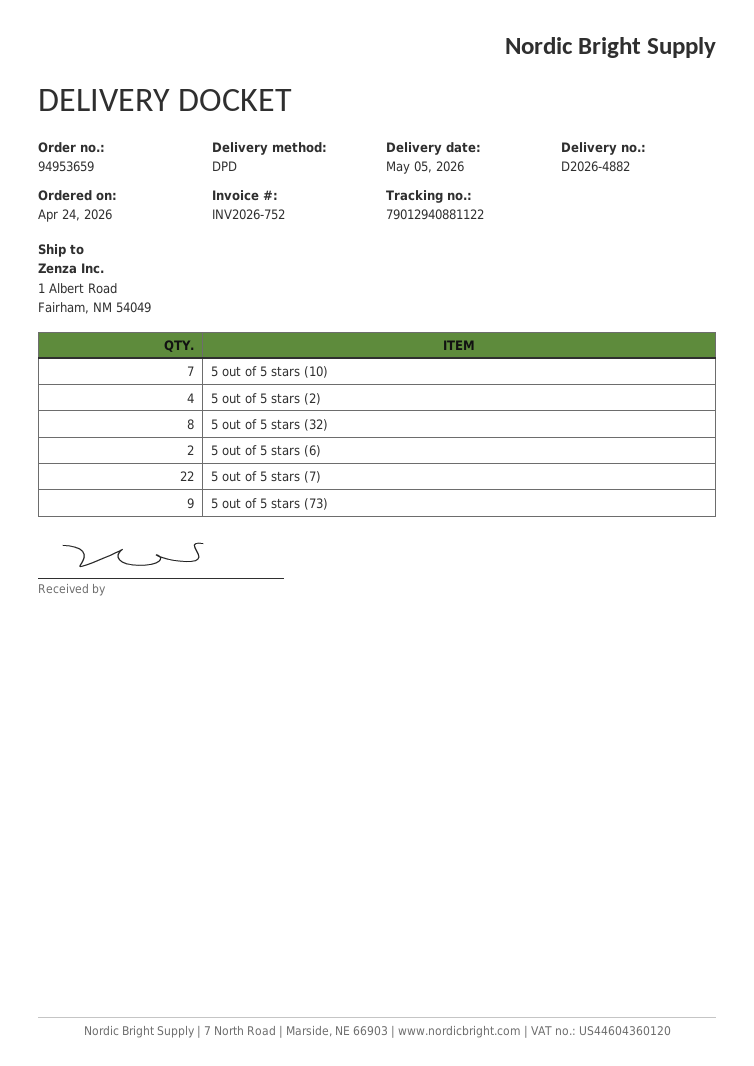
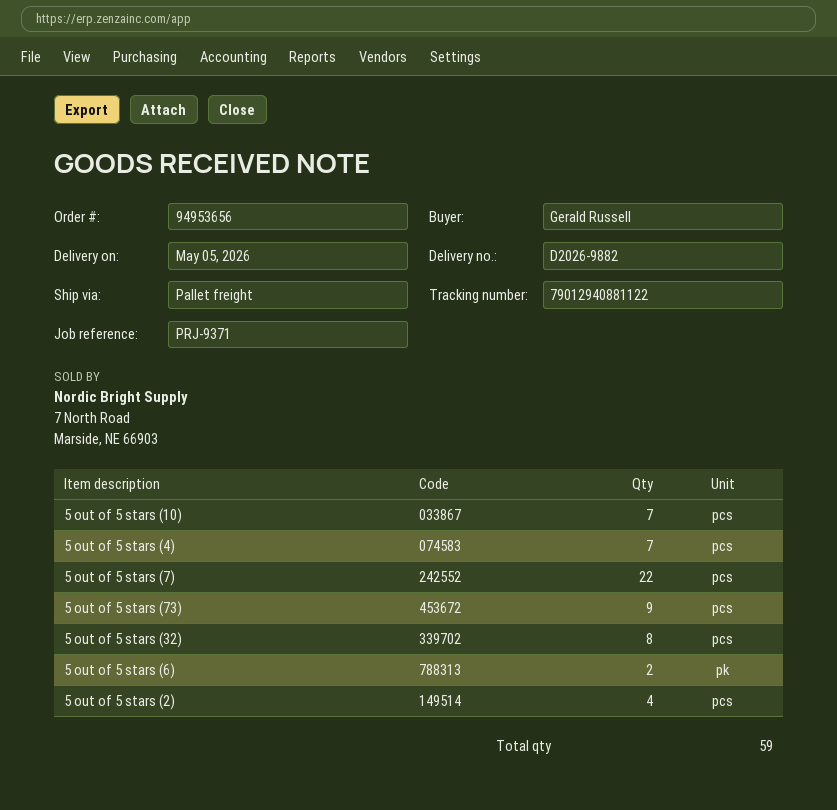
order number: 94953659 -> 94953656
delivery note number: D2026-4882 -> D2026-9882
shipping method: DPD -> pallet freight
5 out of 5 stars (4): none -> 7

